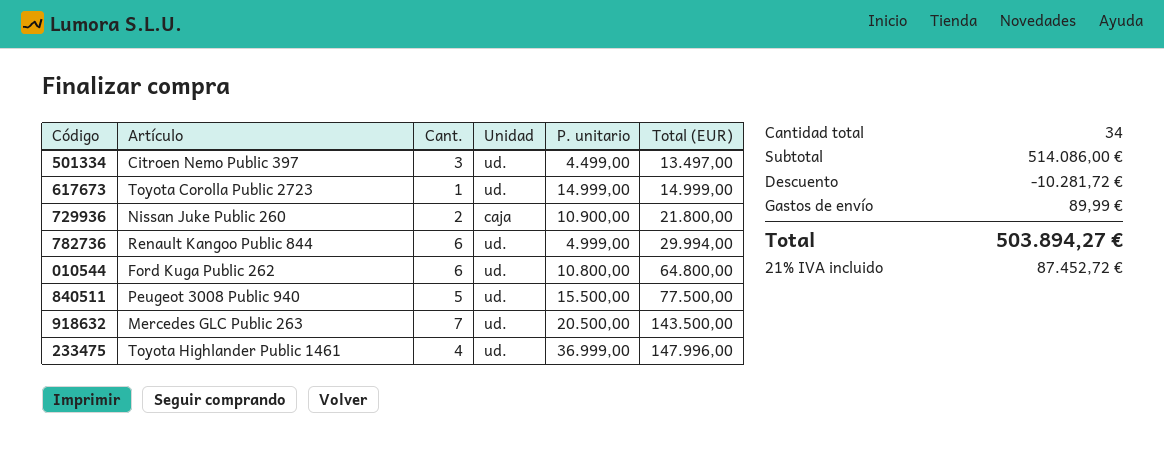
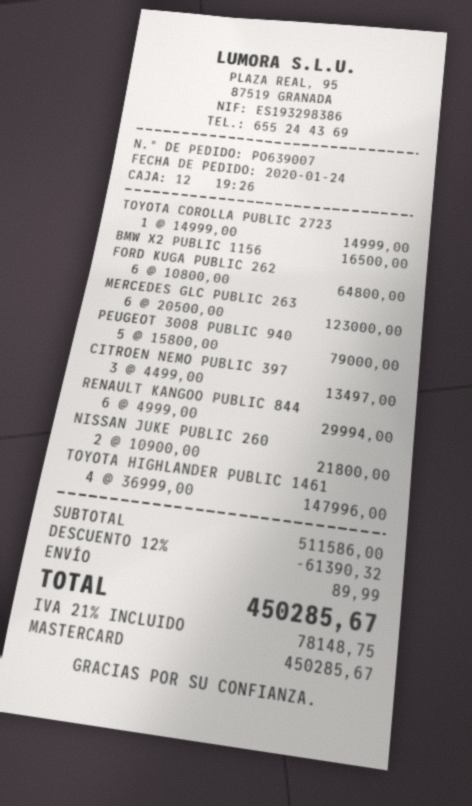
Peugeot 3008 Public 940: 5 x 15500.00 = 77500.00 -> 5 x 15800.00 = 79000.00
Mercedes GLC Public 263: 7 x 20500.00 = 143500.00 -> 6 x 20500.00 = 123000.00
BMW X2 PUBLIC 1156: none -> 1 x 16500.00 = 16500.00
subtotal: 514086.00 -> 511586.00
discount: 10281.72 -> 61390.32
tax: 21% = 87452.72 -> 21% = 78148.75
total: 503894.27 -> 450285.67

